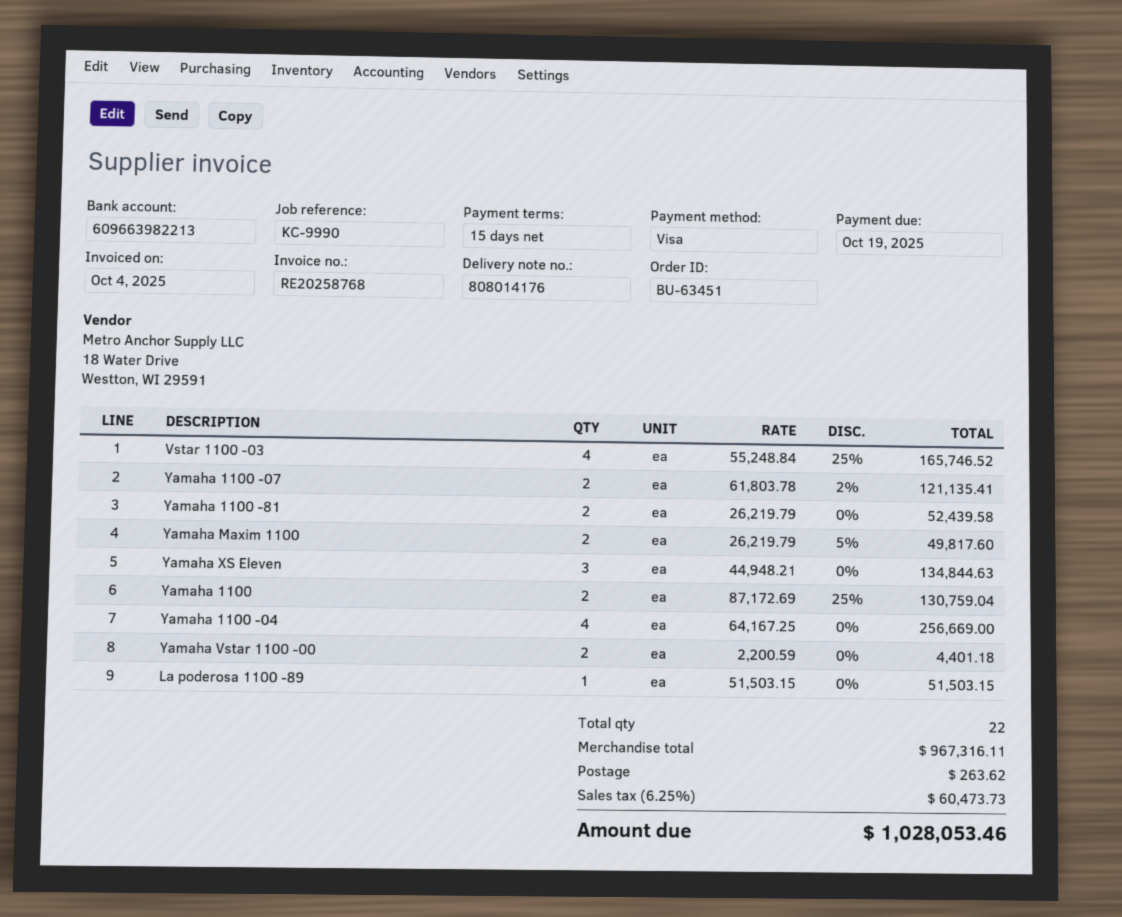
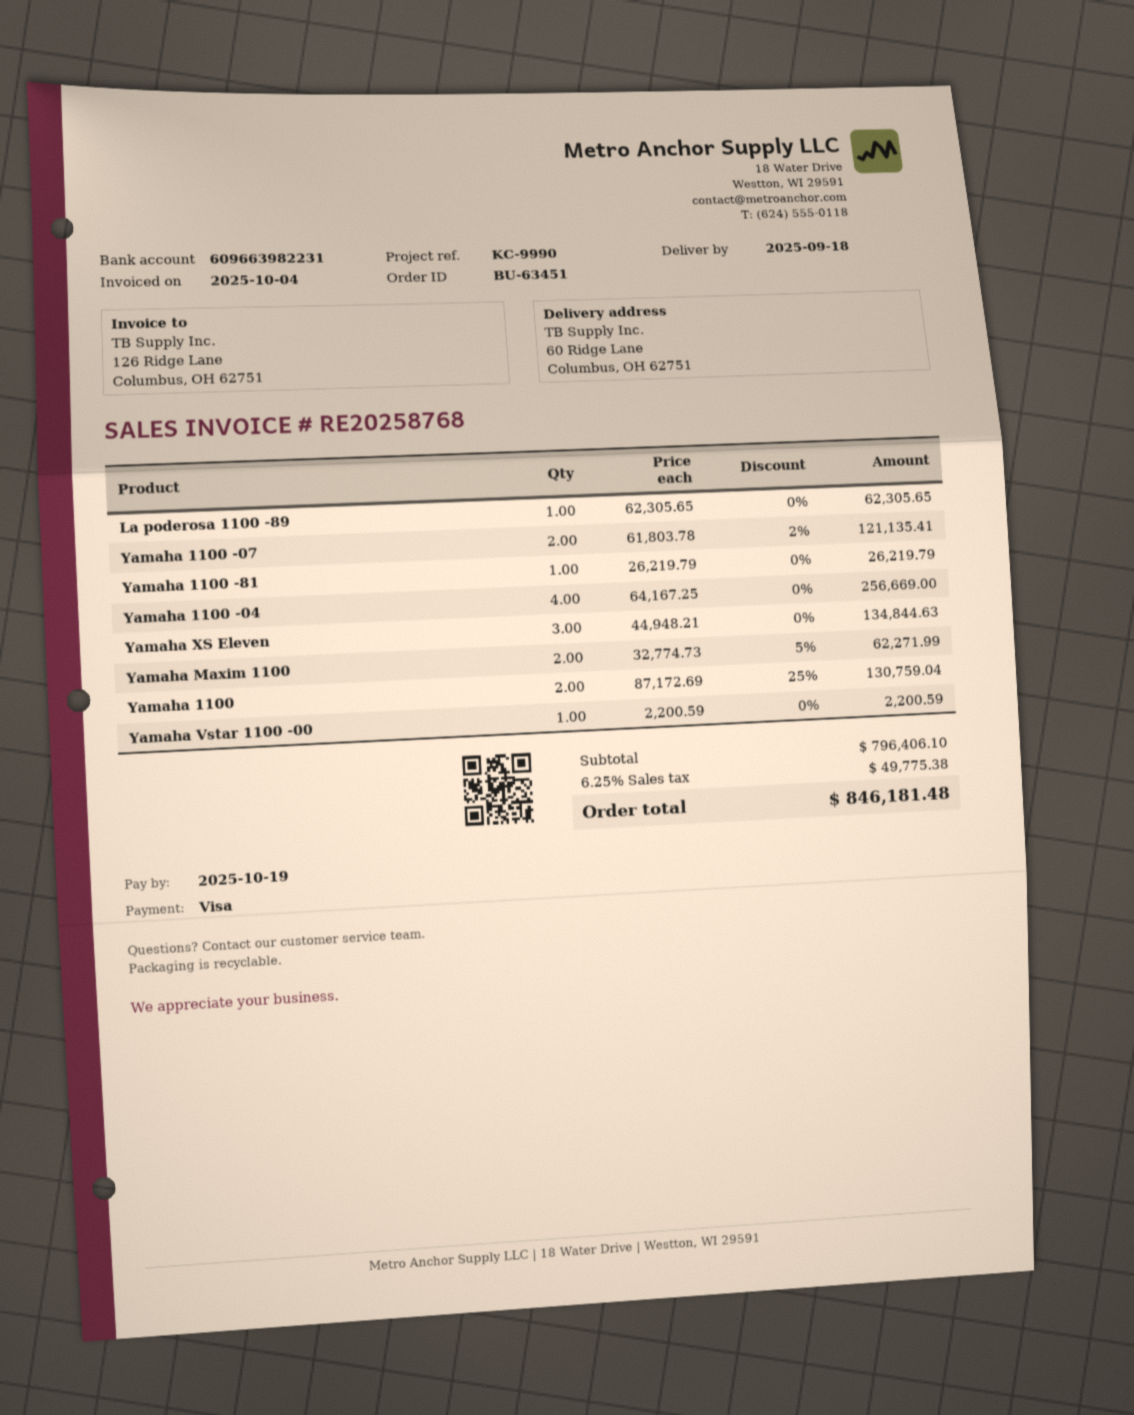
bank account: 609663982213 -> 609663982231
Vstar 1100 -03: 4 x 55248.84 - 25% = 165746.52 -> none
Yamaha 1100 -81: 2 x 26219.79 = 52439.58 -> 1 x 26219.79 = 26219.79
Yamaha Maxim 1100: 2 x 26219.79 - 5% = 49817.60 -> 2 x 32774.73 - 5% = 62271.99
Yamaha Vstar 1100 -00: 2 x 2200.59 = 4401.18 -> 1 x 2200.59 = 2200.59
La poderosa 1100 -89: 1 x 51503.15 = 51503.15 -> 1 x 62305.65 = 62305.65
subtotal: 967316.11 -> 796406.10
shipping: 263.62 -> none
tax: 6.25% = 60473.73 -> 6.25% = 49775.38
total: 1028053.46 -> 846181.48

